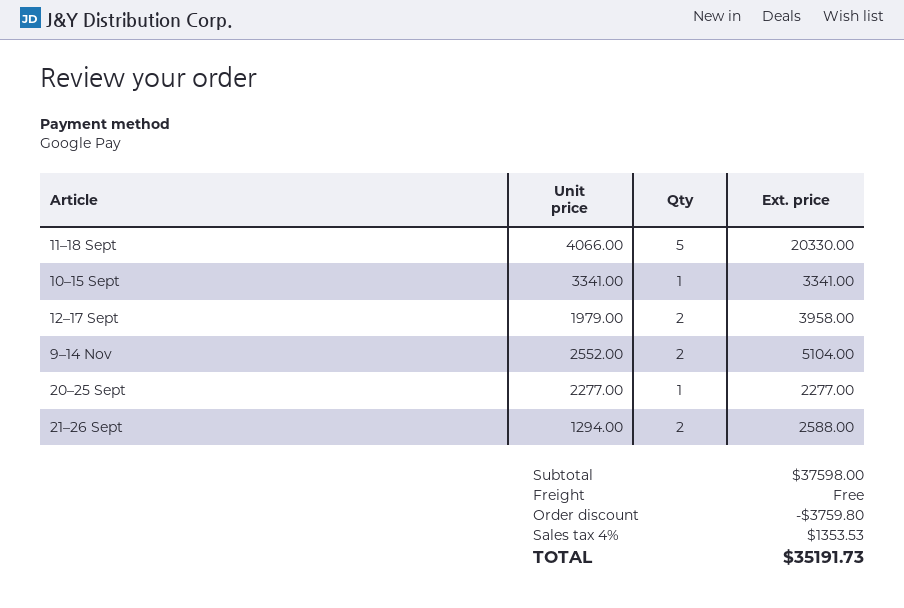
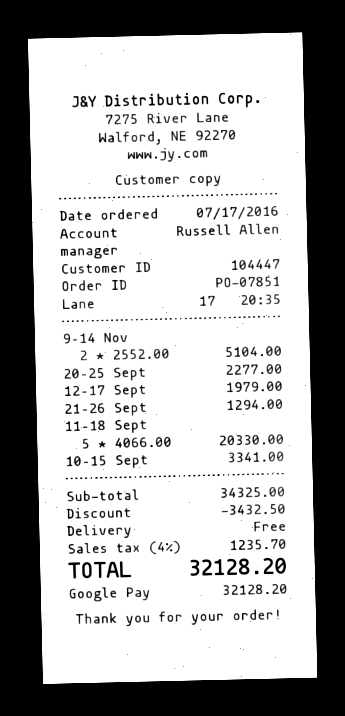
12–17 Sept: 2 x 1979.00 = 3958.00 -> 1 x 1979.00 = 1979.00
21–26 Sept: 2 x 1294.00 = 2588.00 -> 1 x 1294.00 = 1294.00
subtotal: 37598.00 -> 34325.00
discount: 3759.80 -> 3432.50
tax: 4% = 1353.53 -> 4% = 1235.70
total: 35191.73 -> 32128.20

